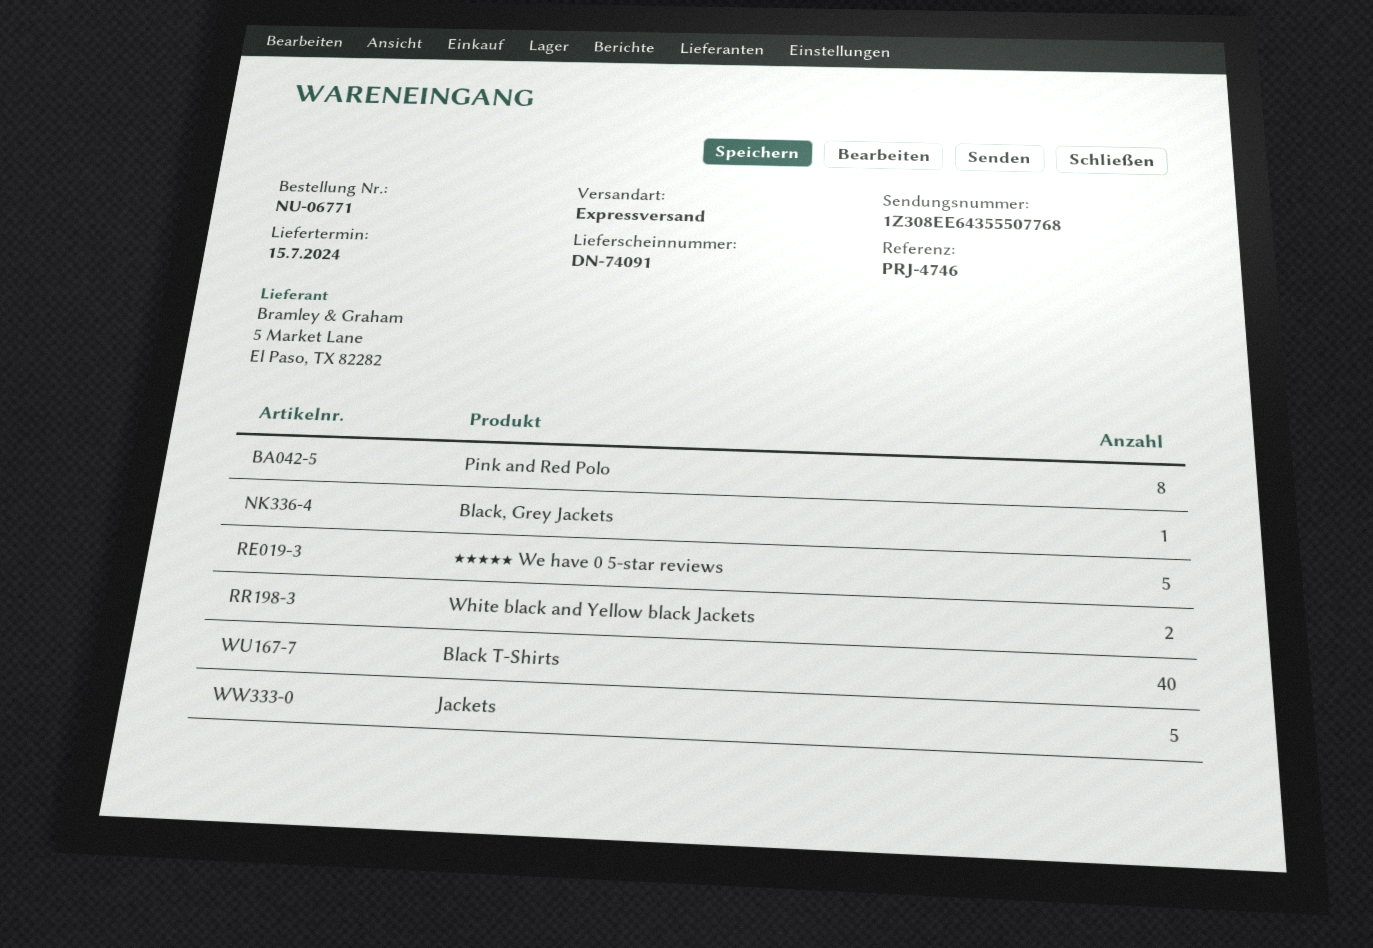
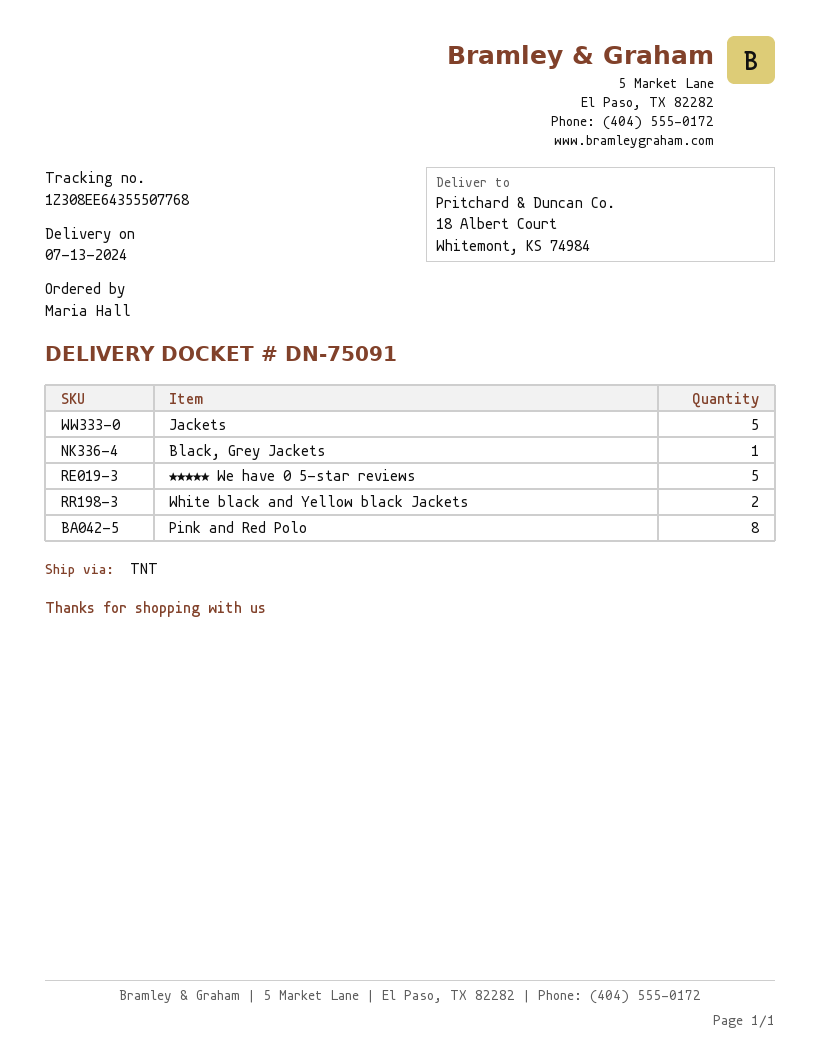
delivery note number: DN-74091 -> DN-75091
delivery date: 2024-07-15 -> 2024-07-13
shipping method: express -> TNT
Black T-Shirts: 40 -> none

